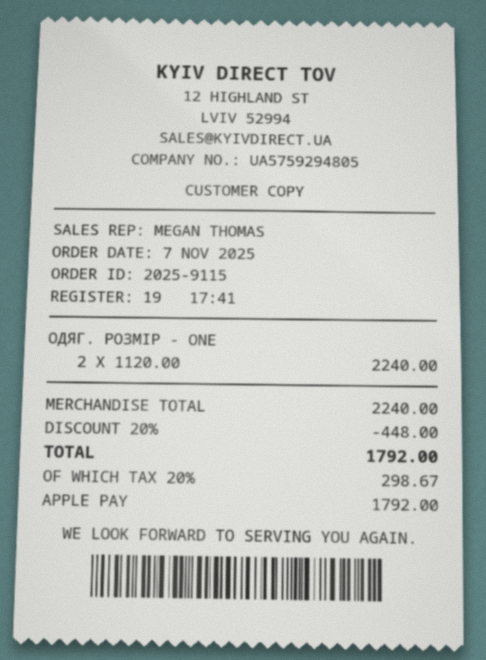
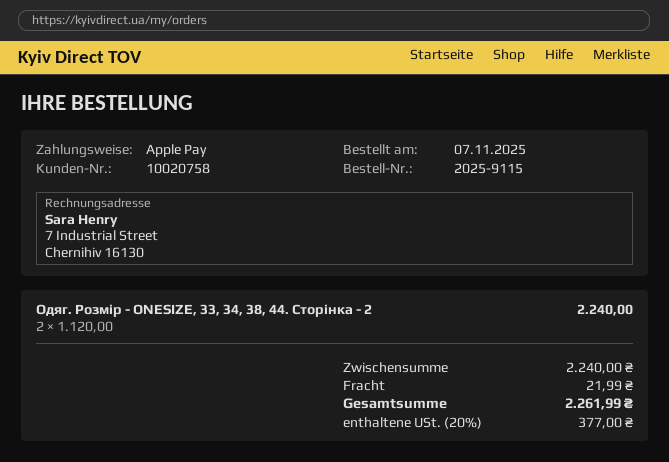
discount: 20% = 448.00 -> none
shipping: none -> 21.99
tax: 20% = 298.67 -> 20% = 377.00
total: 1792.00 -> 2261.99

